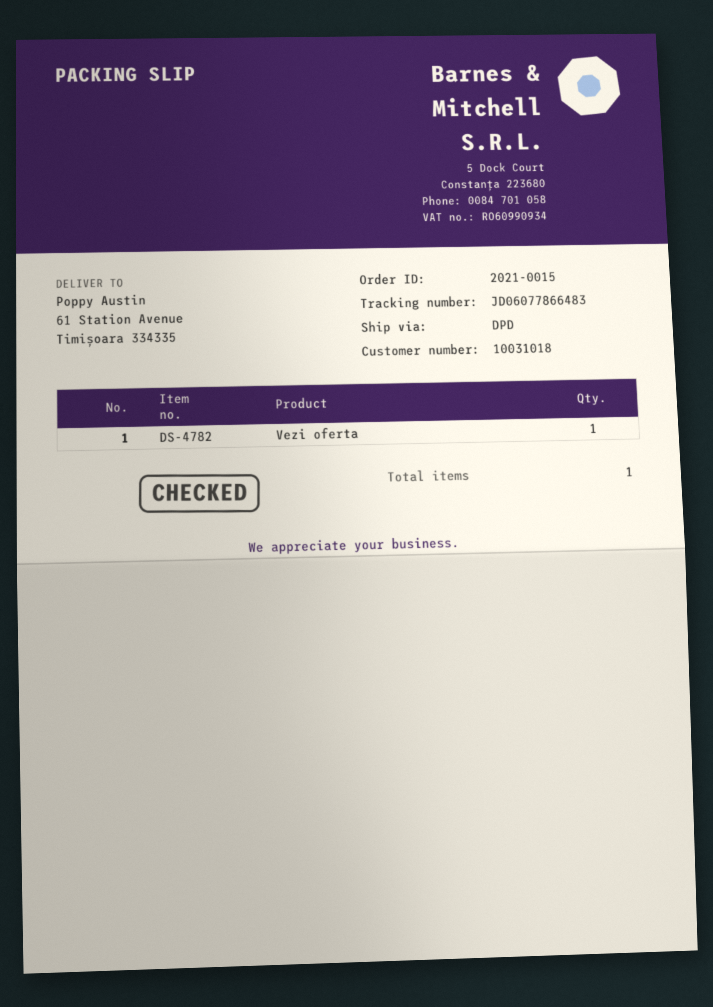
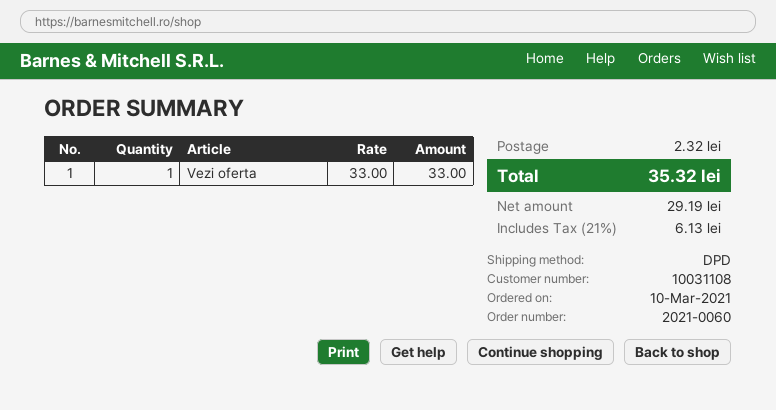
order number: 2021-0015 -> 2021-0060
customer number: 10031018 -> 10031108

